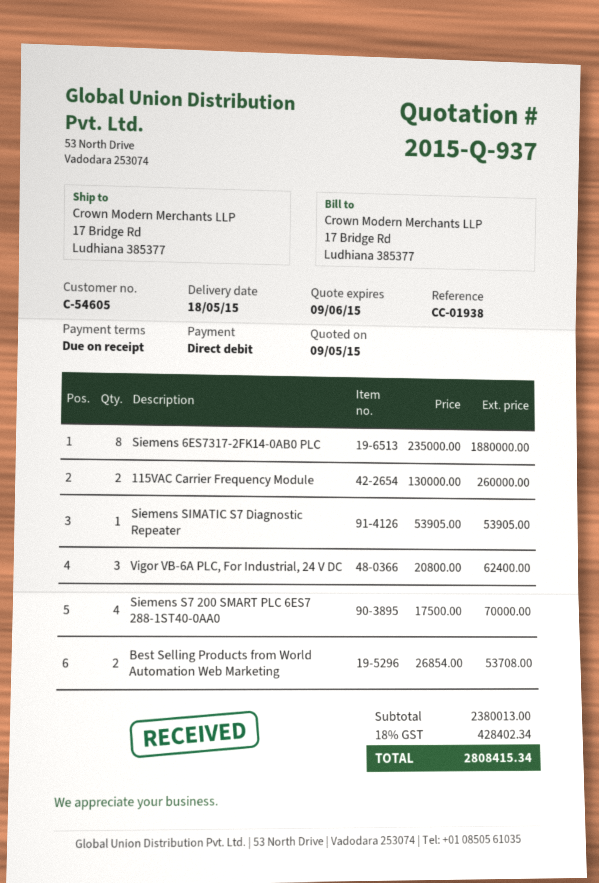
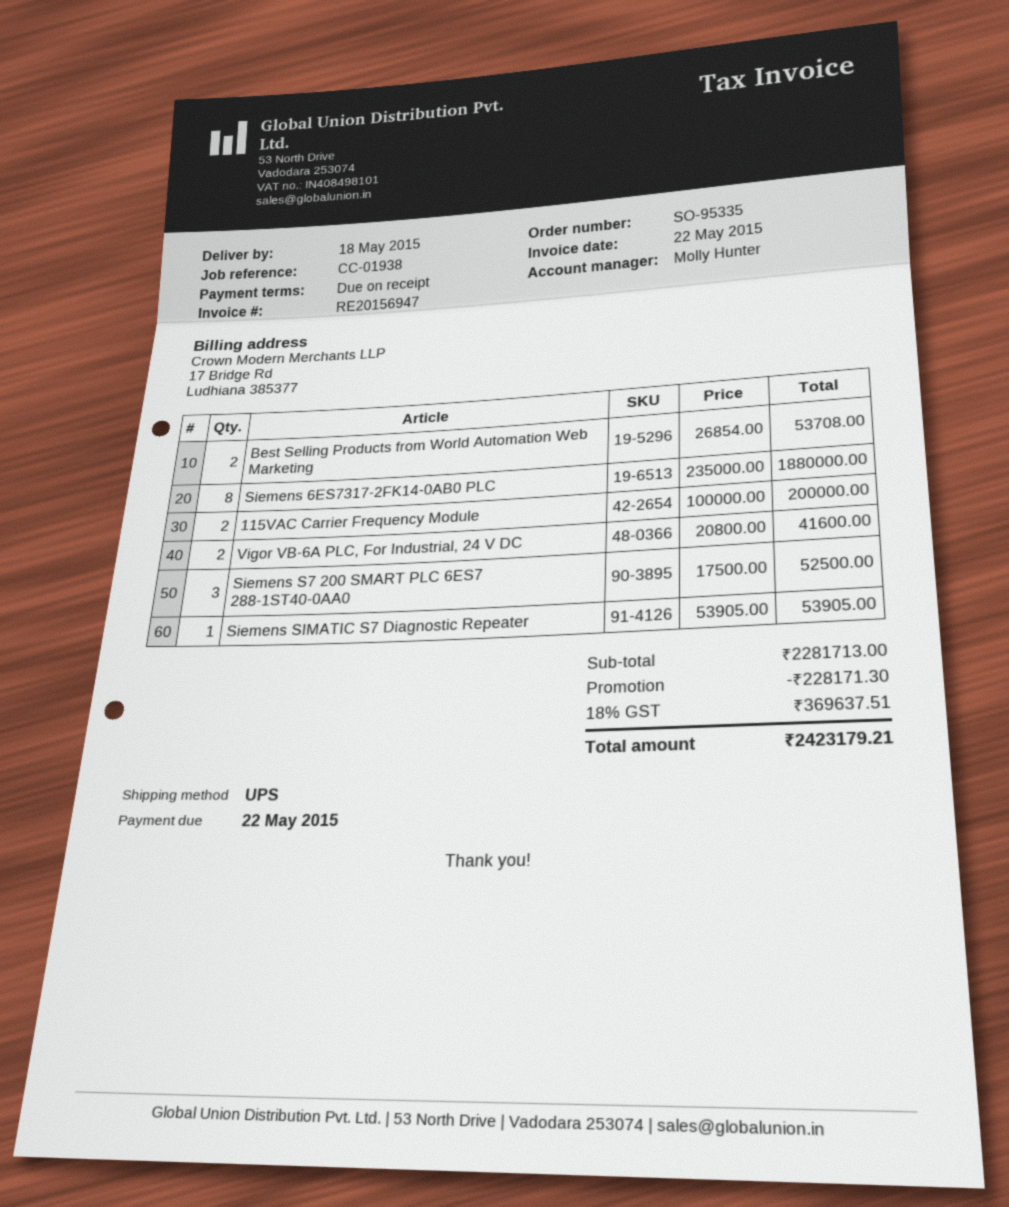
115VAC Carrier Frequency Module: 2 x 130000.00 = 260000.00 -> 2 x 100000.00 = 200000.00
Vigor VB-6A PLC, For Industrial, 24 V DC: 3 x 20800.00 = 62400.00 -> 2 x 20800.00 = 41600.00
Siemens S7 200 SMART PLC 6ES7 288-1ST40-0AA0: 4 x 17500.00 = 70000.00 -> 3 x 17500.00 = 52500.00
subtotal: 2380013.00 -> 2281713.00
discount: none -> 228171.30
tax: 18% = 428402.34 -> 18% = 369637.51
total: 2808415.34 -> 2423179.21

